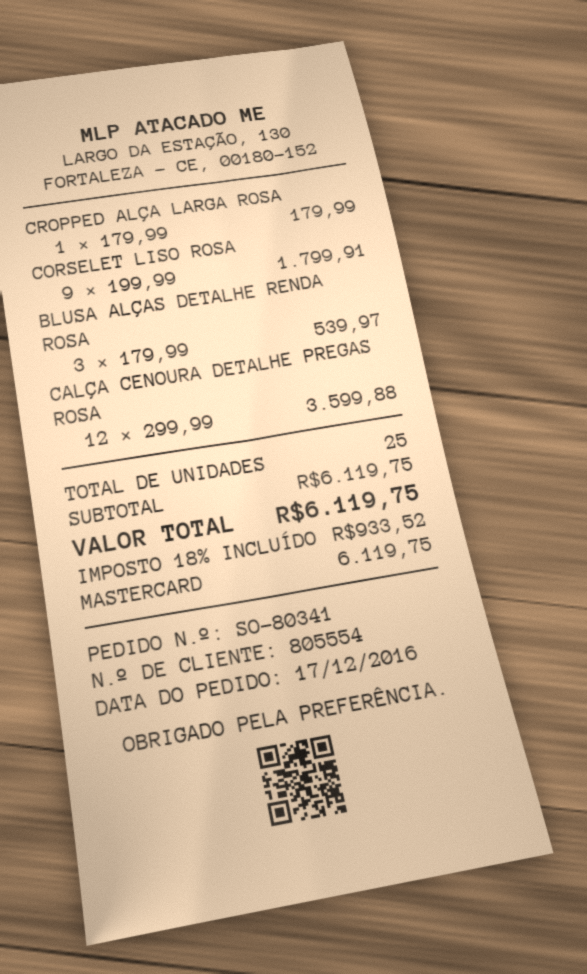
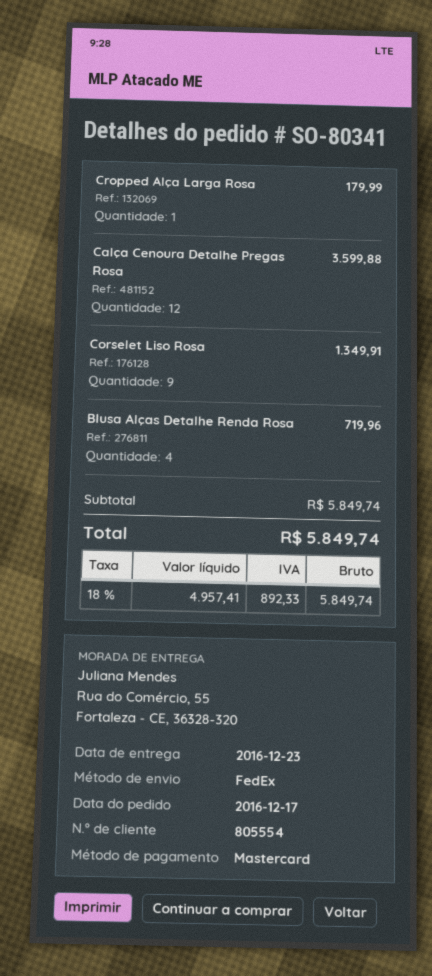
CORSELET LISO ROSA: 9 for 1799.91 -> 9 for 1349.91
BLUSA ALÇAS DETALHE RENDA ROSA: 3 for 539.97 -> 4 for 719.96
subtotal: 6119.75 -> 5849.74
tax: 18% = 933.52 -> 18% = 892.33
total: 6119.75 -> 5849.74

